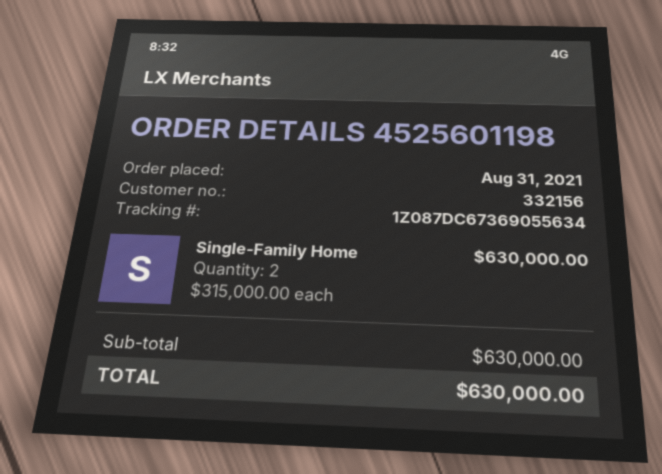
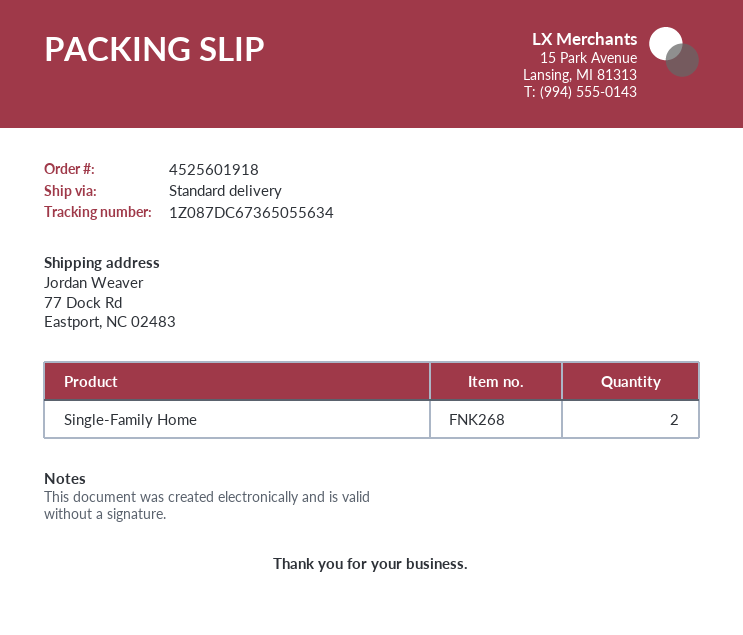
order number: 4525601198 -> 4525601918
tracking number: 1Z087DC67369055634 -> 1Z087DC67365055634

